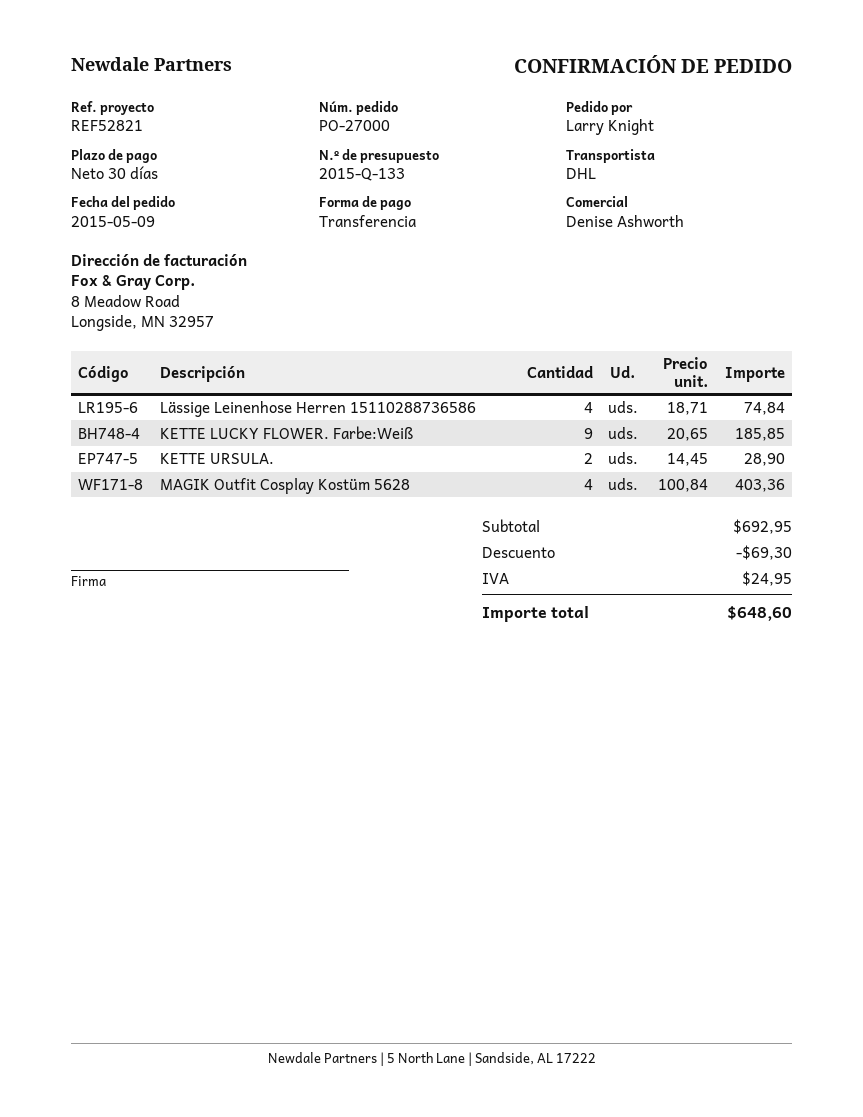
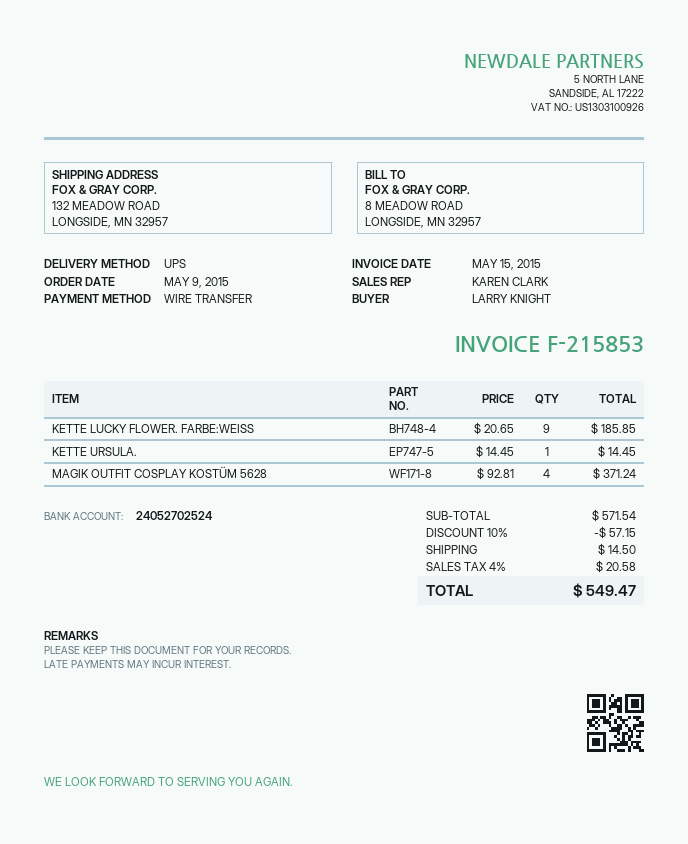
sales rep: Denise Ashworth -> KAREN CLARK
shipping method: DHL -> UPS
Lässige Leinenhose Herren 15110288736586: 4 x 18.71 = 74.84 -> none
KETTE URSULA.: 2 x 14.45 = 28.90 -> 1 x 14.45 = 14.45
MAGIK Outfit Cosplay Kostüm 5628: 4 x 100.84 = 403.36 -> 4 x 92.81 = 371.24
subtotal: 692.95 -> 571.54
discount: 69.30 -> 57.15
shipping: none -> 14.50
tax: 24.95 -> 20.58
total: 648.60 -> 549.47

